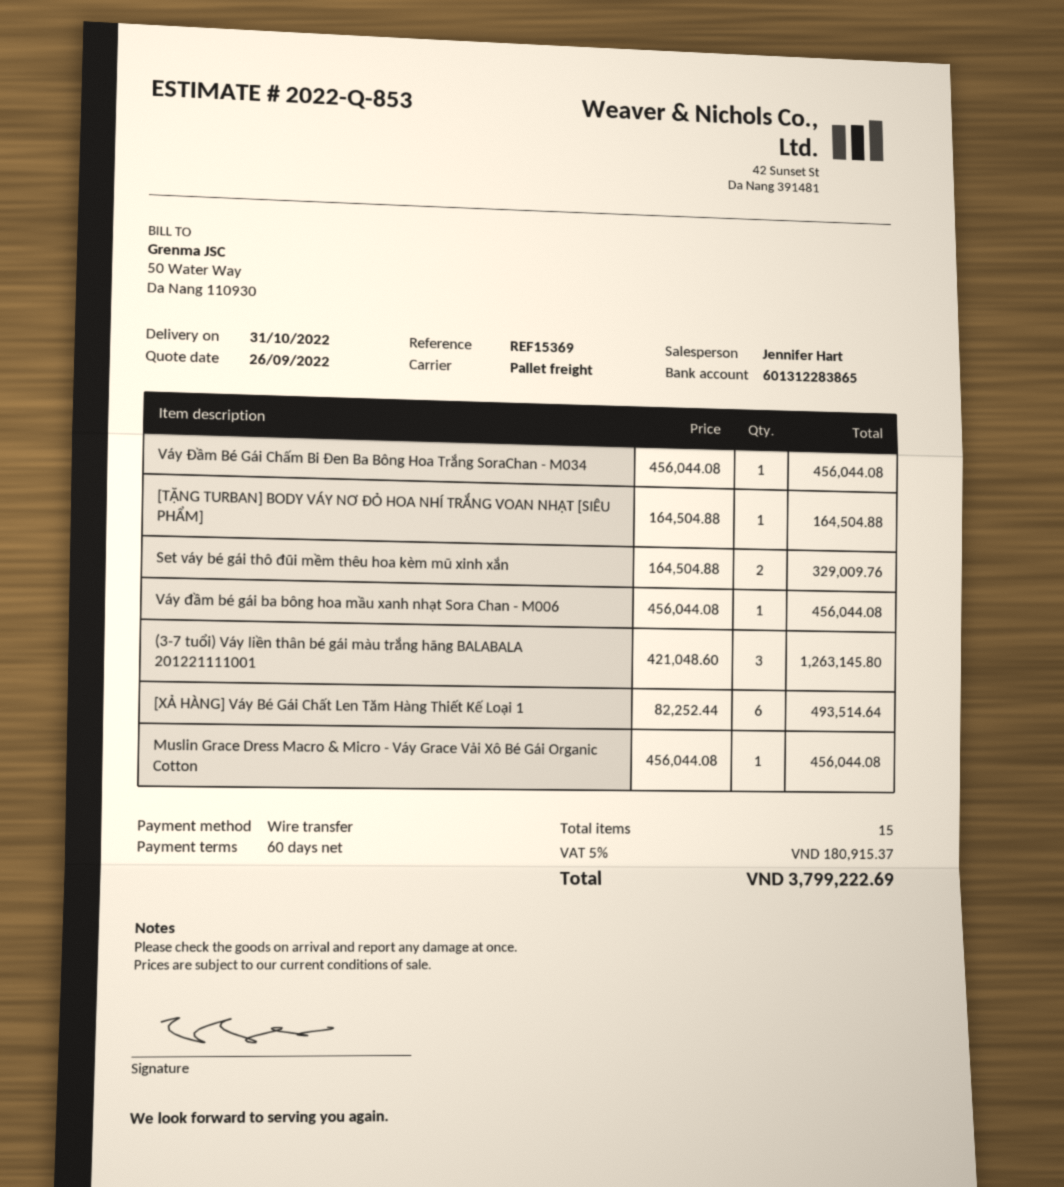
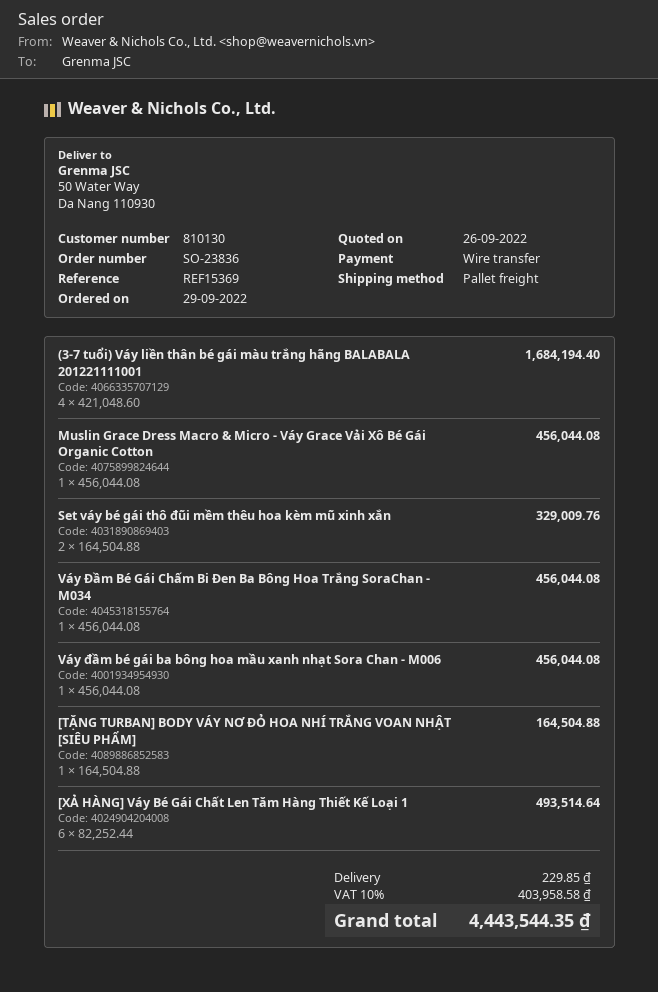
(3-7 tuổi) Váy liền thân bé gái màu trắng hãng BALABALA 201221111001: 3 x 421048.60 = 1263145.80 -> 4 x 421048.60 = 1684194.40
shipping: none -> 229.85
tax: 5% = 180915.37 -> 10% = 403958.58
total: 3799222.69 -> 4443544.35

